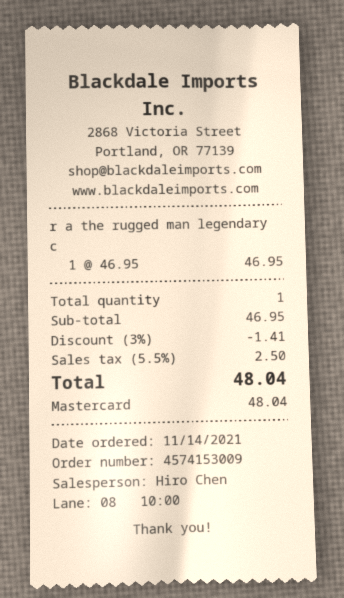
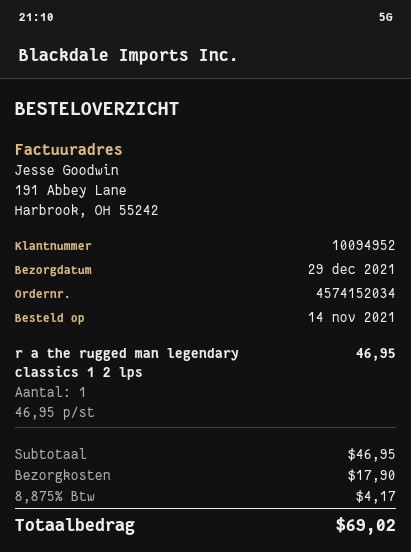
order number: 4574153009 -> 4574152034
discount: 3% = 1.41 -> none
shipping: none -> 17.90
tax: 5.5% = 2.50 -> 8.875% = 4.17
total: 48.04 -> 69.02

